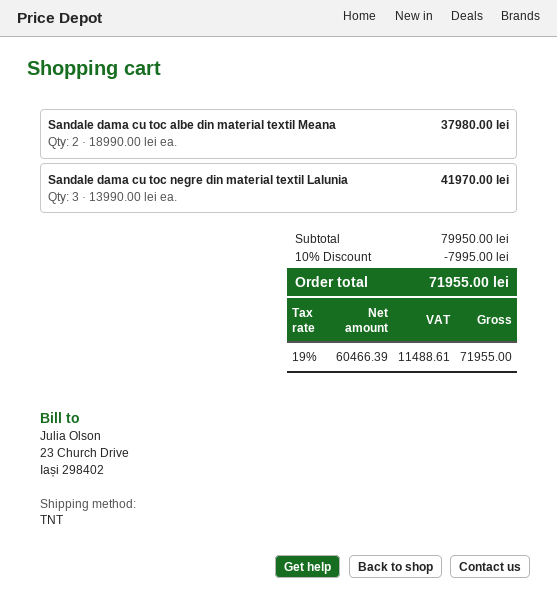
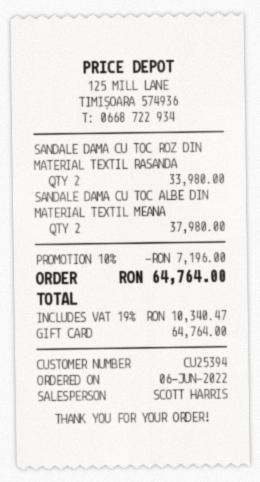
Sandale dama cu toc negre din material textil Lalunia: 3 for 41970.00 -> none
SANDALE DAMA CU TOC ROZ DIN MATERIAL TEXTIL RASANDA: none -> 2 for 33980.00
discount: 10% = 7995.00 -> 10% = 7196.00
tax: 19% = 11488.61 -> 19% = 10340.47
total: 71955.00 -> 64764.00

